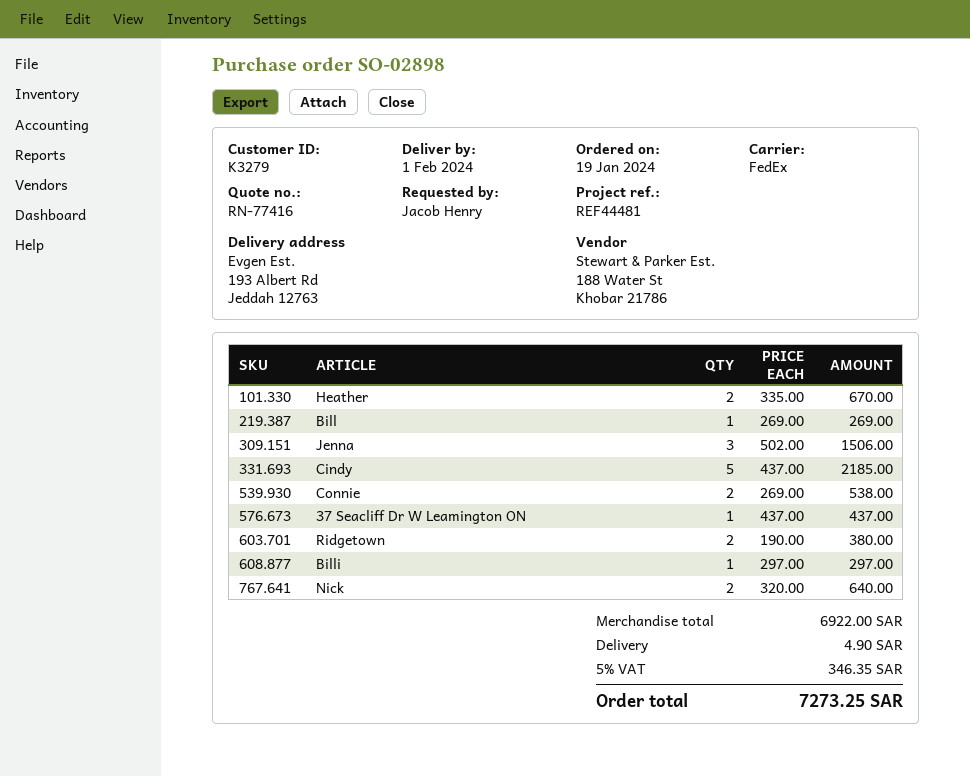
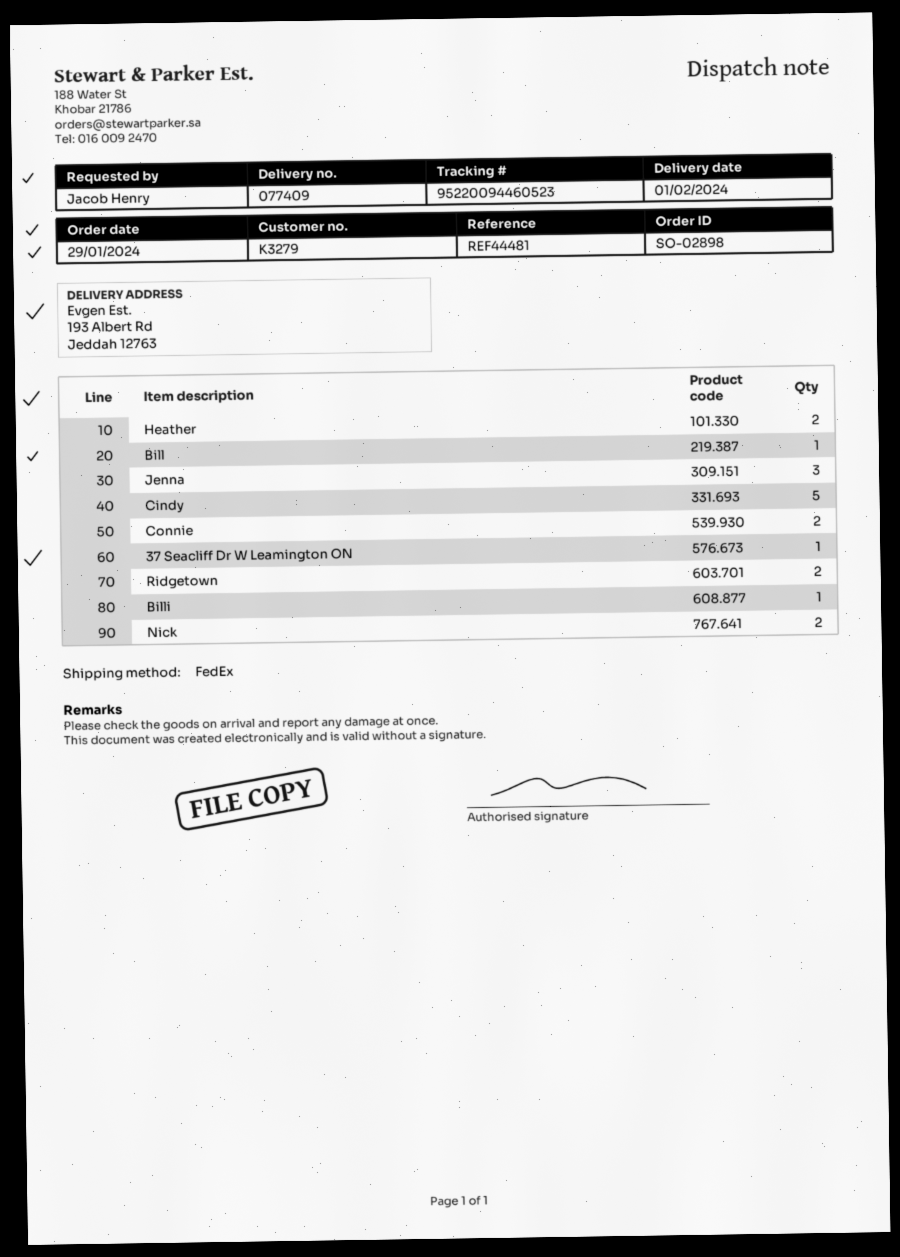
order date: 2024-01-19 -> 2024-01-29

